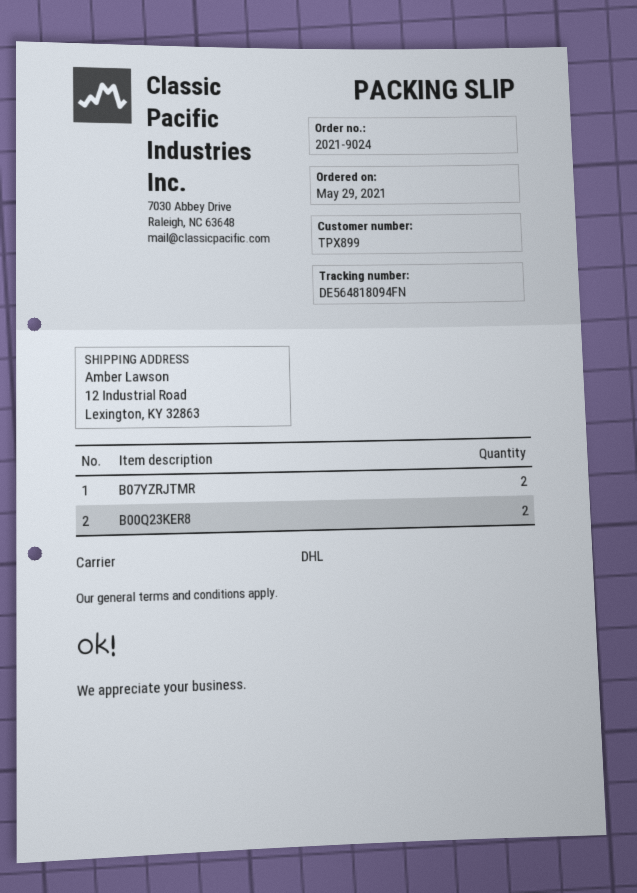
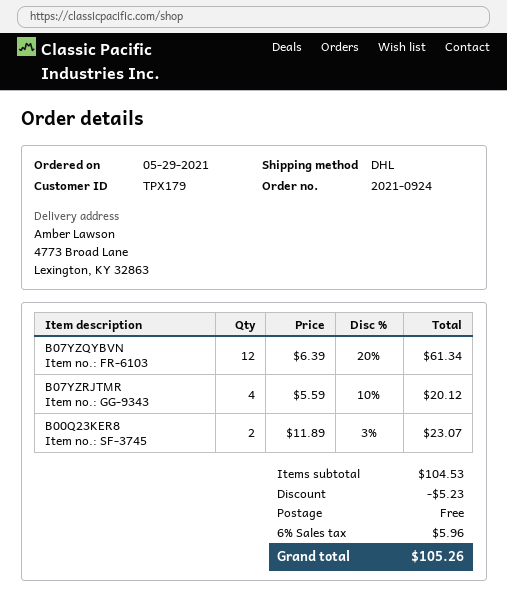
order number: 2021-9024 -> 2021-0924
customer number: TPX899 -> TPX179
ship to: 12 Industrial Road, Lexington, KY 32863 -> 4773 Broad Lane, Lexington, KY 32863
B07YZRJTMR: 2 -> 4
B07YZQYBVN: none -> 12

